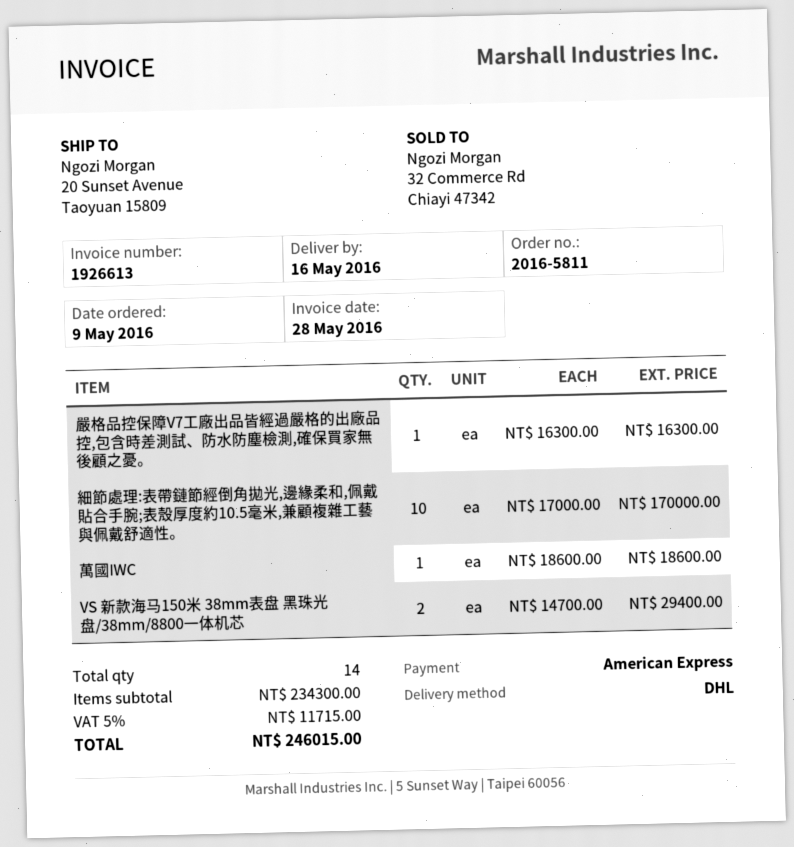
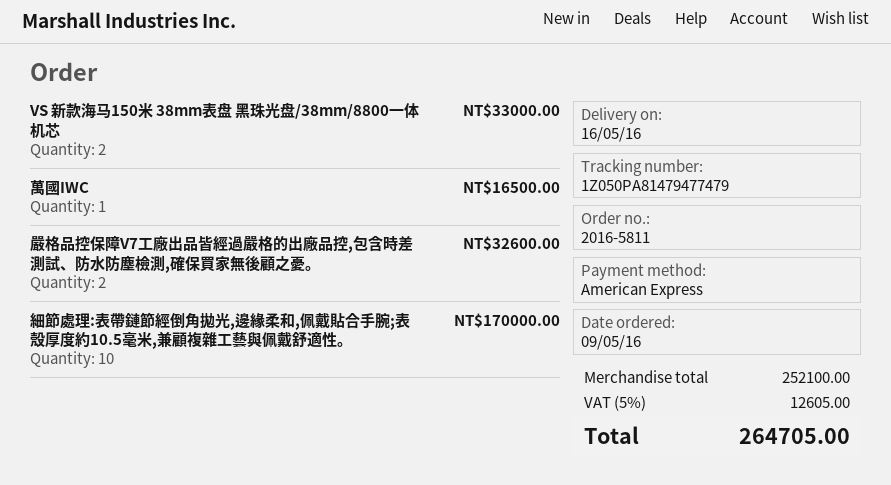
嚴格品控保障V7工廠出品皆經過嚴格的出廠品控,包含時差測試、防水防塵檢測,確保買家無後顧之憂。: 1 for 16300.00 -> 2 for 32600.00
萬國IWC: 1 for 18600.00 -> 1 for 16500.00
VS 新款海马150米 38mm表盘 黑珠光盘/38mm/8800一体机芯: 2 for 29400.00 -> 2 for 33000.00
subtotal: 234300.00 -> 252100.00
tax: 5% = 11715.00 -> 5% = 12605.00
total: 246015.00 -> 264705.00

